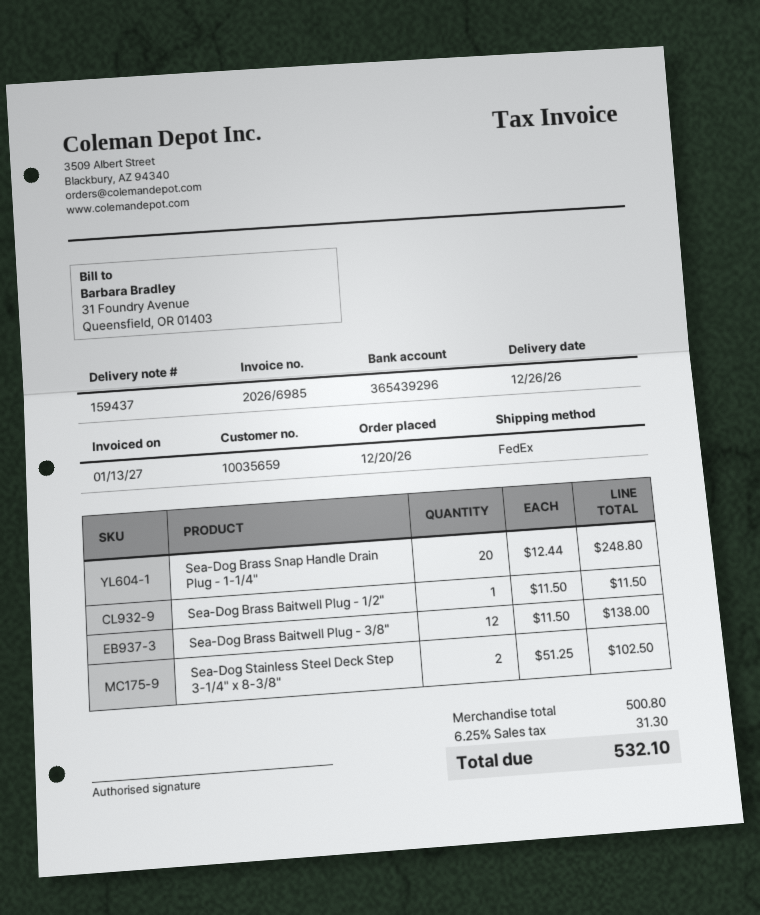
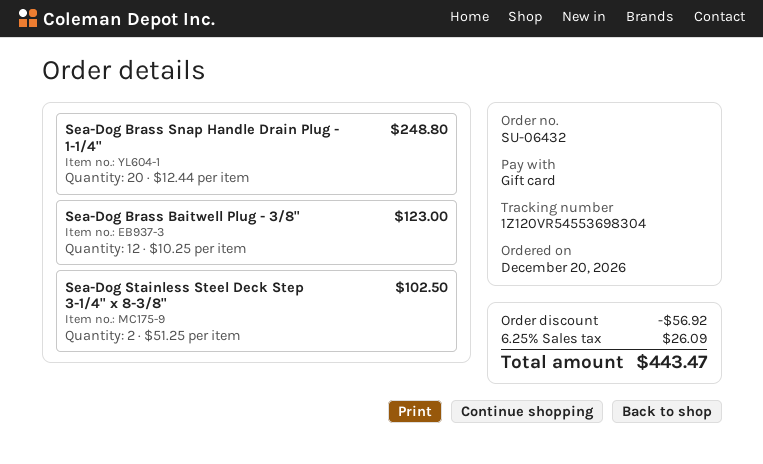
Sea-Dog Brass Baitwell Plug - 1/2": 1 x 11.50 = 11.50 -> none
Sea-Dog Brass Baitwell Plug - 3/8": 12 x 11.50 = 138.00 -> 12 x 10.25 = 123.00
discount: none -> 56.92
tax: 6.25% = 31.30 -> 6.25% = 26.09
total: 532.10 -> 443.47

